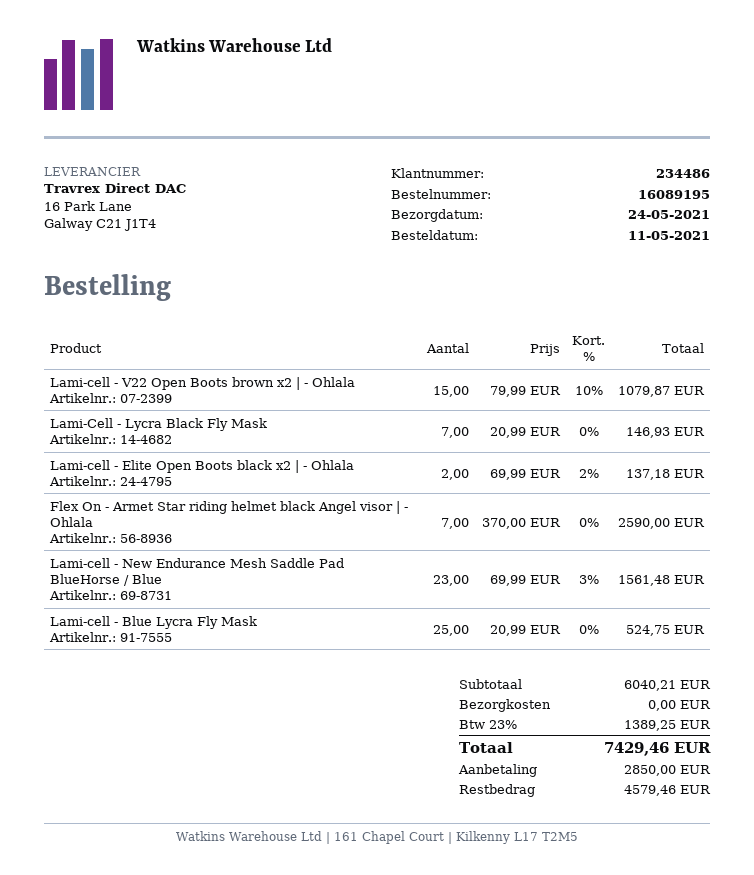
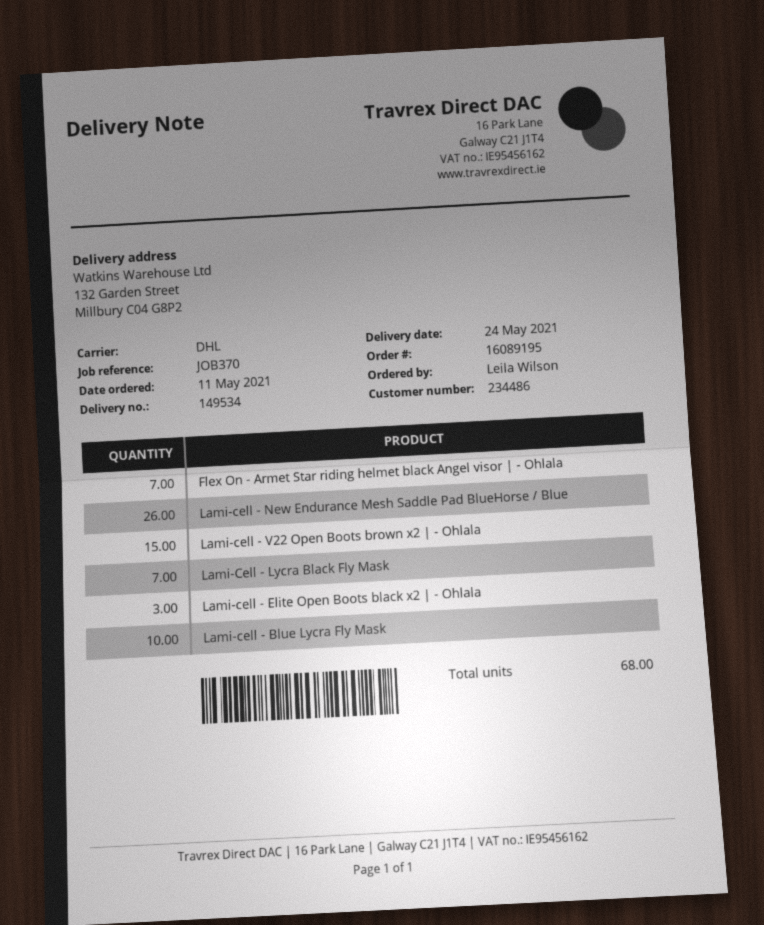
Lami-cell - Elite Open Boots black x2 | - Ohlala: 2 -> 3
Lami-cell - New Endurance Mesh Saddle Pad BlueHorse / Blue: 23 -> 26
Lami-cell - Blue Lycra Fly Mask: 25 -> 10

